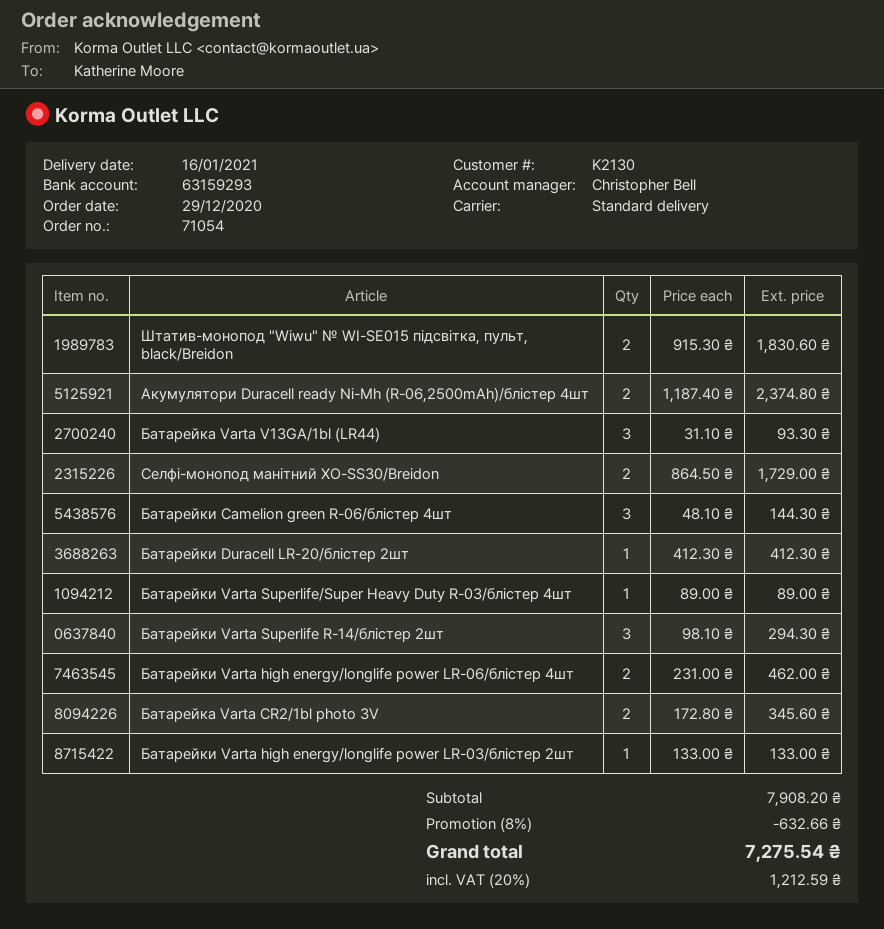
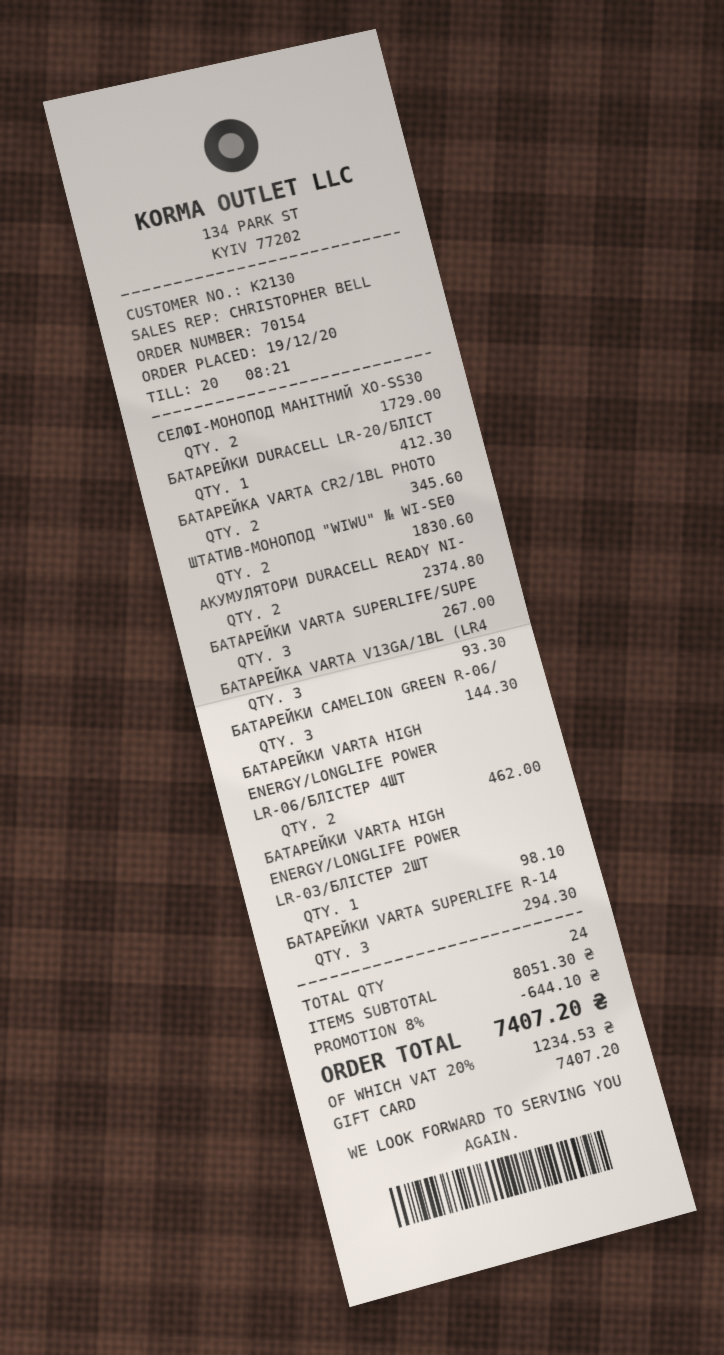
order number: 71054 -> 70154
order date: 2020-12-29 -> 2020-12-19
Батарейки Varta Superlife/Super Heavy Duty R-03/блістер 4шт: 1 for 89.00 -> 3 for 267.00
Батарейки Varta high energy/longlife power LR-03/блістер 2шт: 1 for 133.00 -> 1 for 98.10
subtotal: 7908.20 -> 8051.30
discount: 8% = 632.66 -> 8% = 644.10
tax: 20% = 1212.59 -> 20% = 1234.53
total: 7275.54 -> 7407.20

